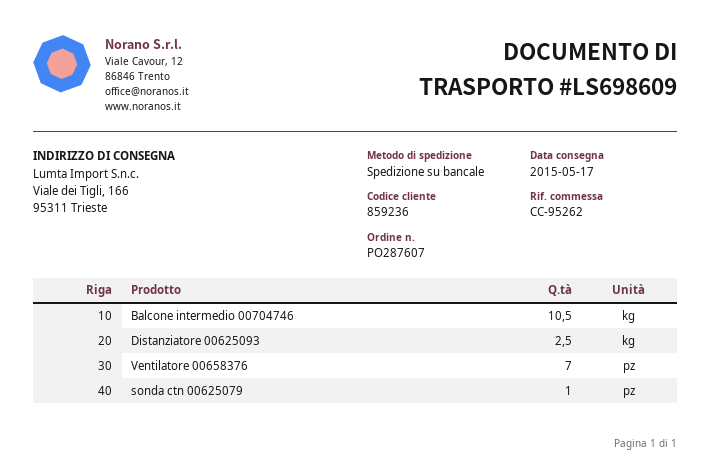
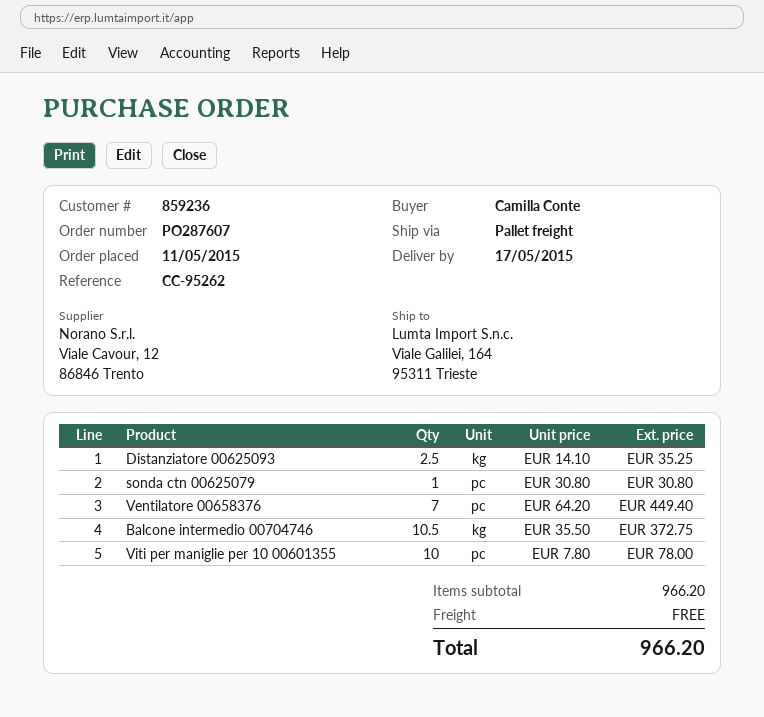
ship to: Viale dei Tigli, 166, 95311 Trieste -> Viale Galilei, 164, 95311 Trieste
Viti per maniglie per 10 00601355: none -> 10

